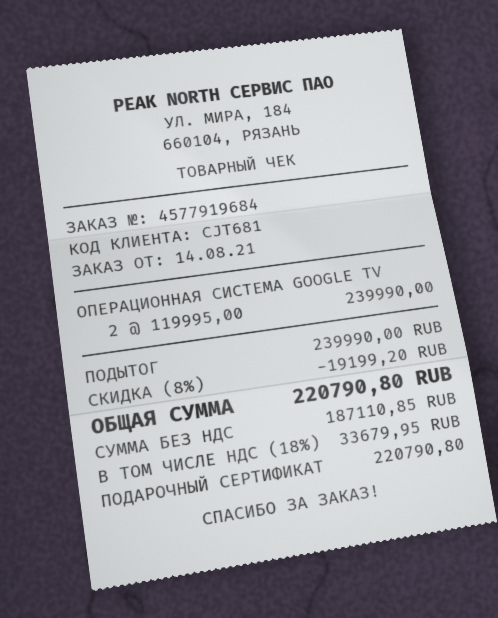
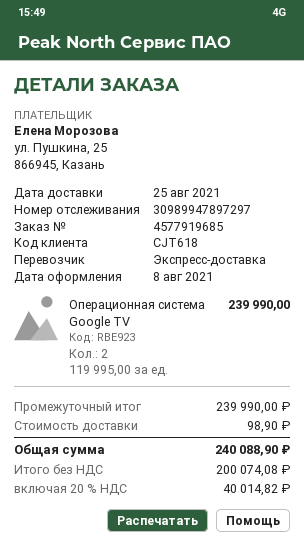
order number: 4577919684 -> 4577919685
order date: 2021-08-14 -> 2021-08-08
customer number: CJT681 -> CJT618
discount: 8% = 19199.20 -> none
shipping: none -> 98.90
net: 187110.85 -> 200074.08
tax: 18% = 33679.95 -> 20% = 40014.82
total: 220790.80 -> 240088.90

